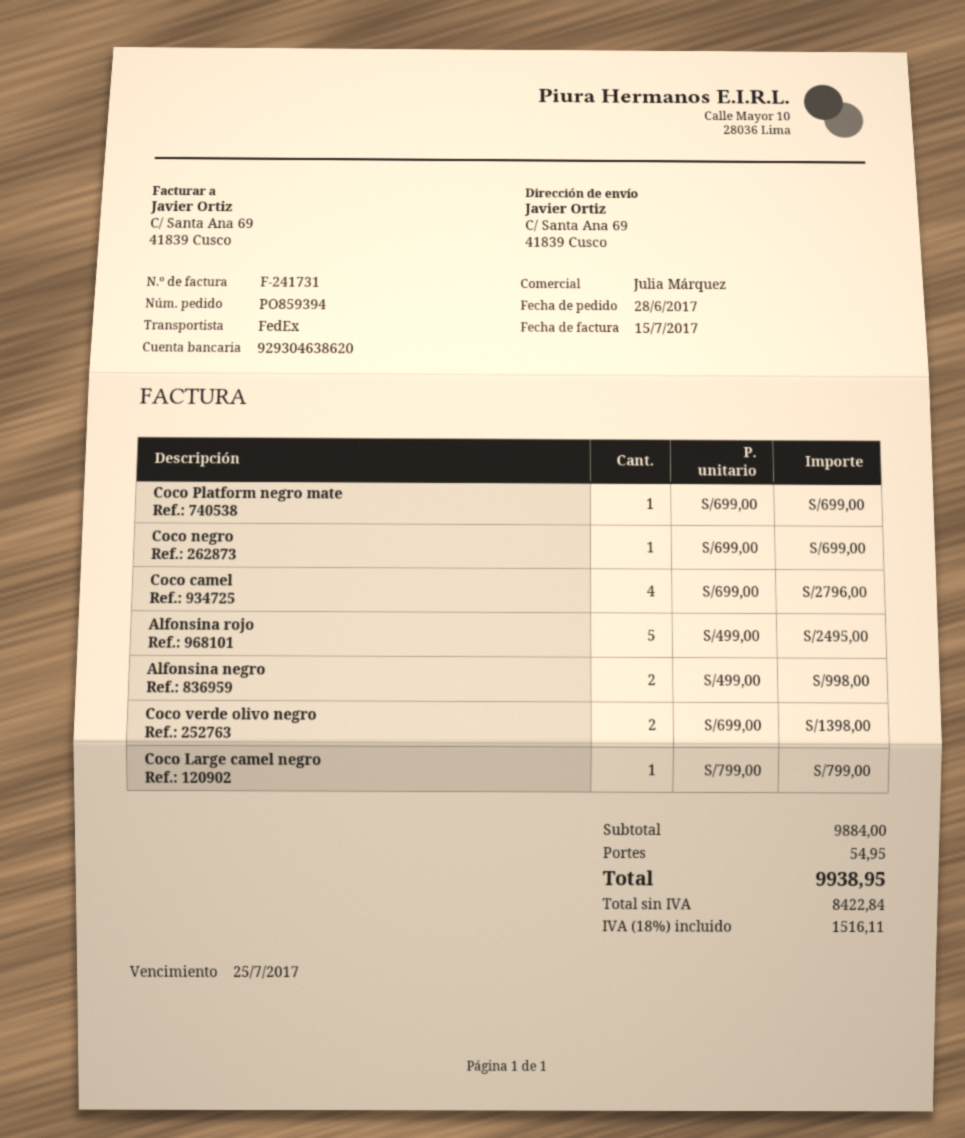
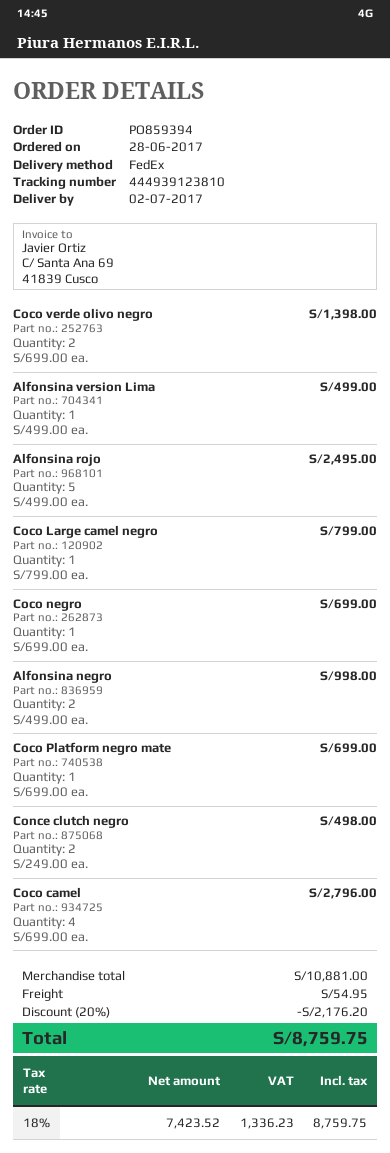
Alfonsina version Lima: none -> 1 x 499.00 = 499.00
Conce clutch negro: none -> 2 x 249.00 = 498.00
subtotal: 9884.00 -> 10881.00
discount: none -> 20% = 2176.20
net: 8422.84 -> 7423.52
tax: 18% = 1516.11 -> 18% = 1336.23
total: 9938.95 -> 8759.75

